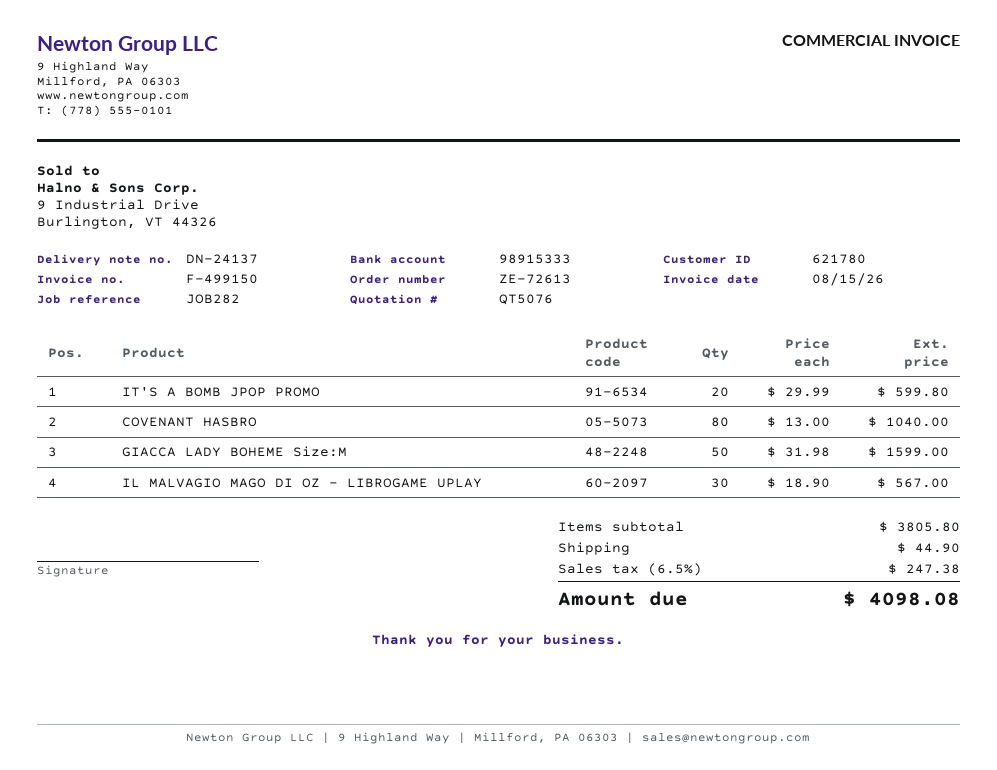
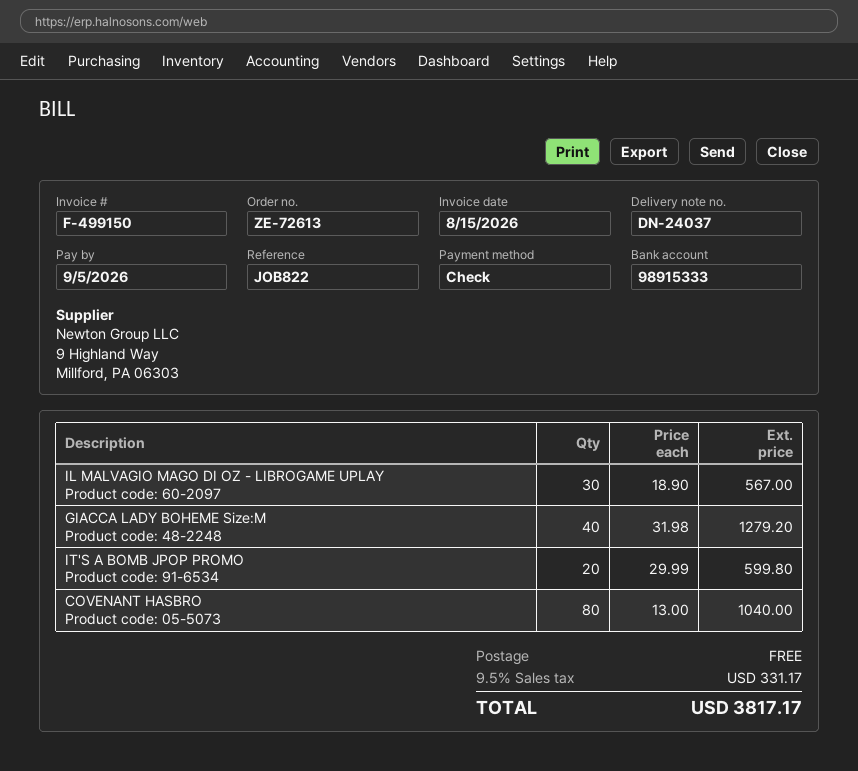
delivery note number: DN-24137 -> DN-24037
reference: JOB282 -> JOB822
GIACCA LADY BOHEME Size:M: 50 x 31.98 = 1599.00 -> 40 x 31.98 = 1279.20
shipping: 44.90 -> 0.00
tax: 6.5% = 247.38 -> 9.5% = 331.17
total: 4098.08 -> 3817.17

